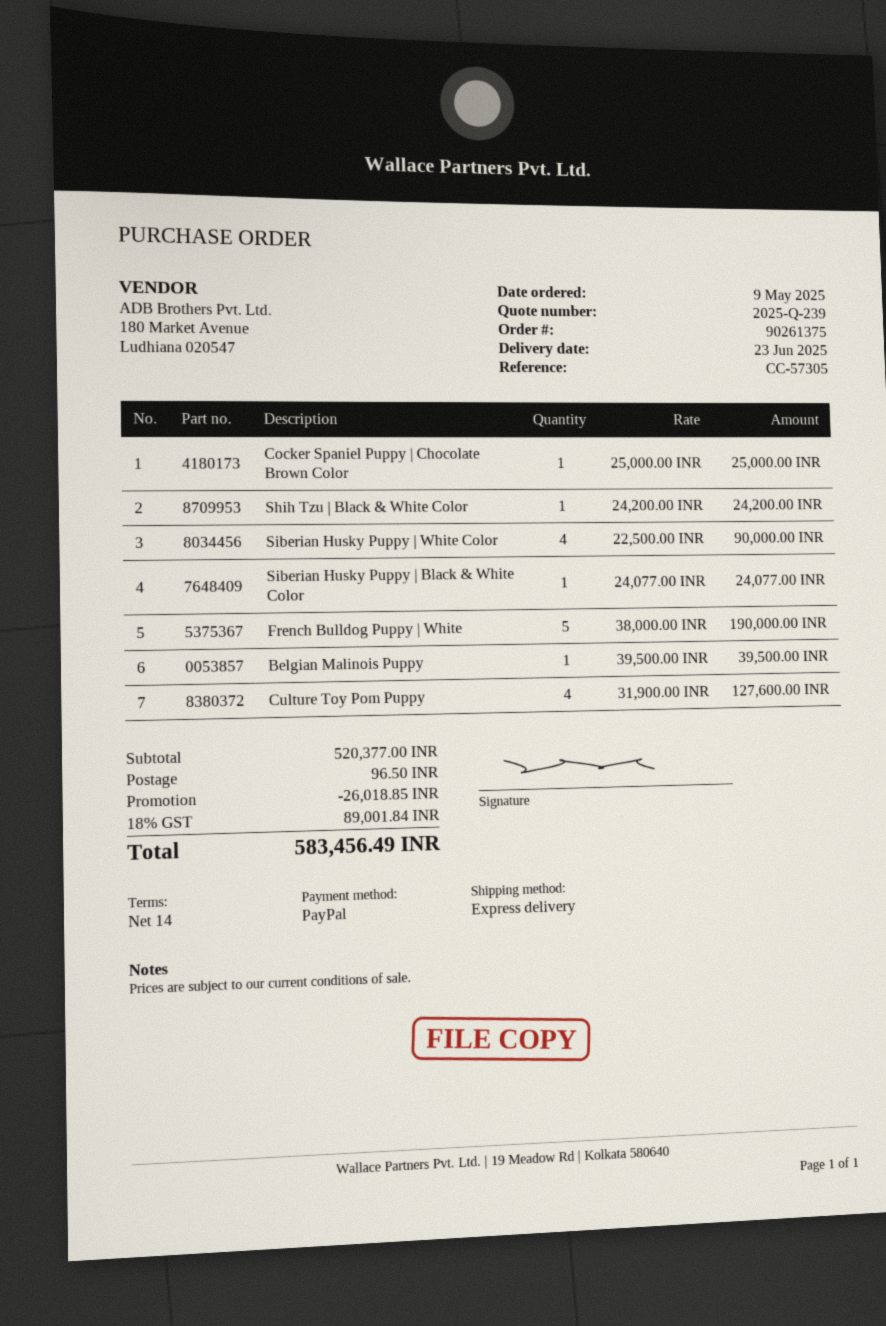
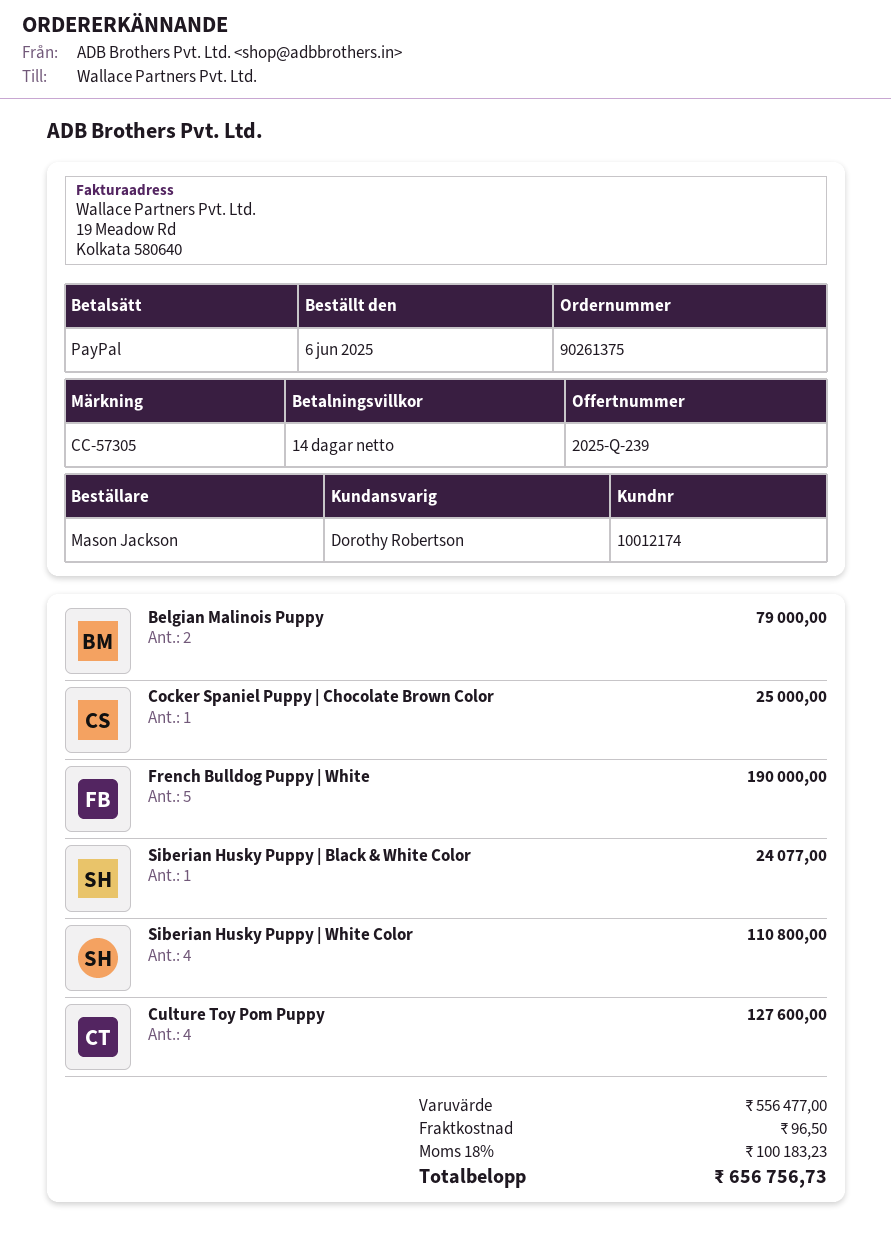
order date: 2025-05-09 -> 2025-06-06
Shih Tzu | Black & White Color: 1 for 24200.00 -> none
Siberian Husky Puppy | White Color: 4 for 90000.00 -> 4 for 110800.00
Belgian Malinois Puppy: 1 for 39500.00 -> 2 for 79000.00
subtotal: 520377.00 -> 556477.00
discount: 26018.85 -> none
tax: 18% = 89001.84 -> 18% = 100183.23
total: 583456.49 -> 656756.73

